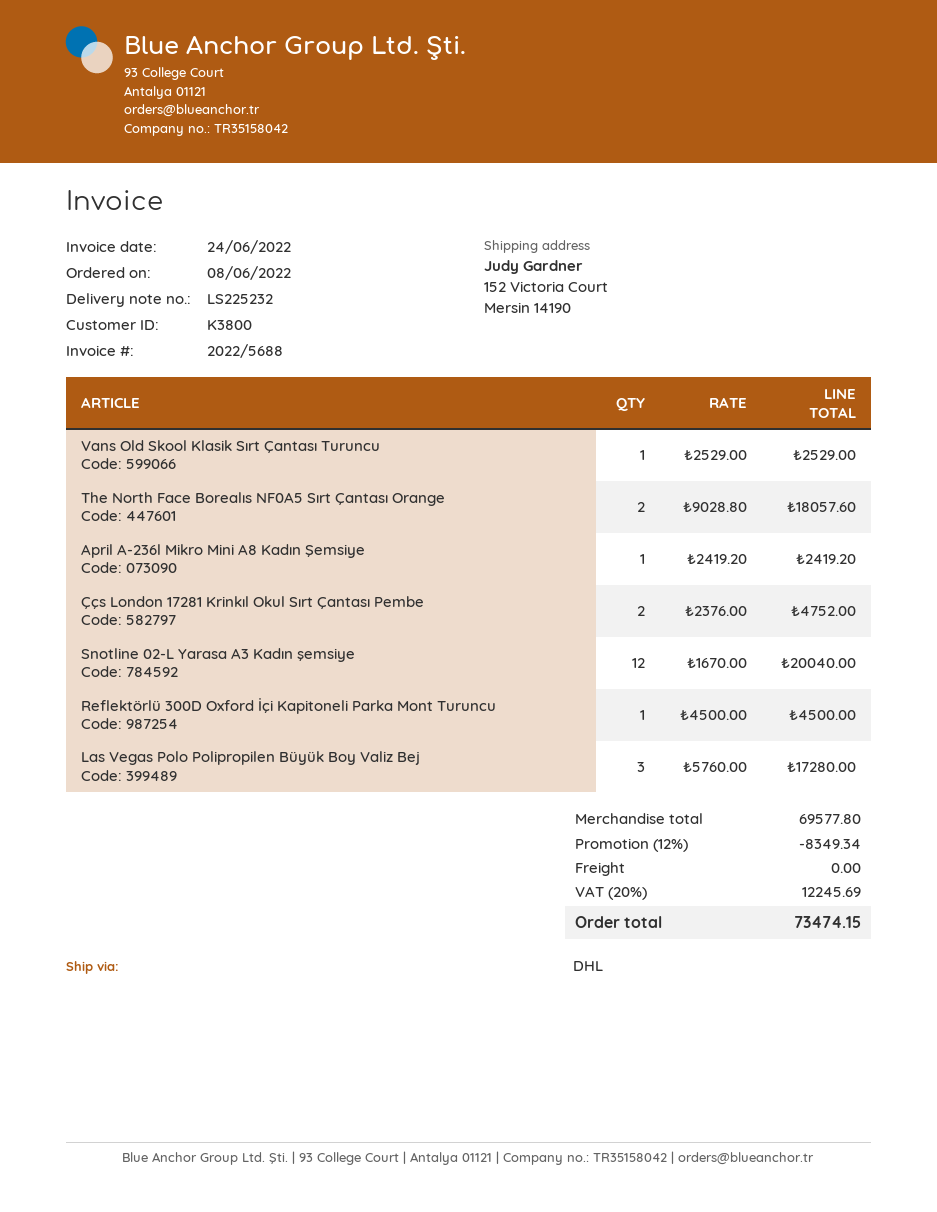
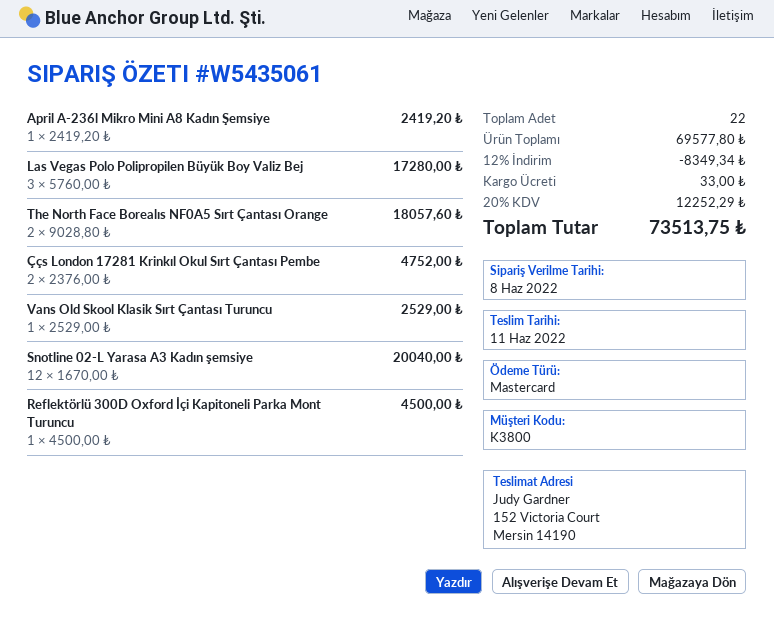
shipping: 0.00 -> 33.00
tax: 20% = 12245.69 -> 20% = 12252.29
total: 73474.15 -> 73513.75

